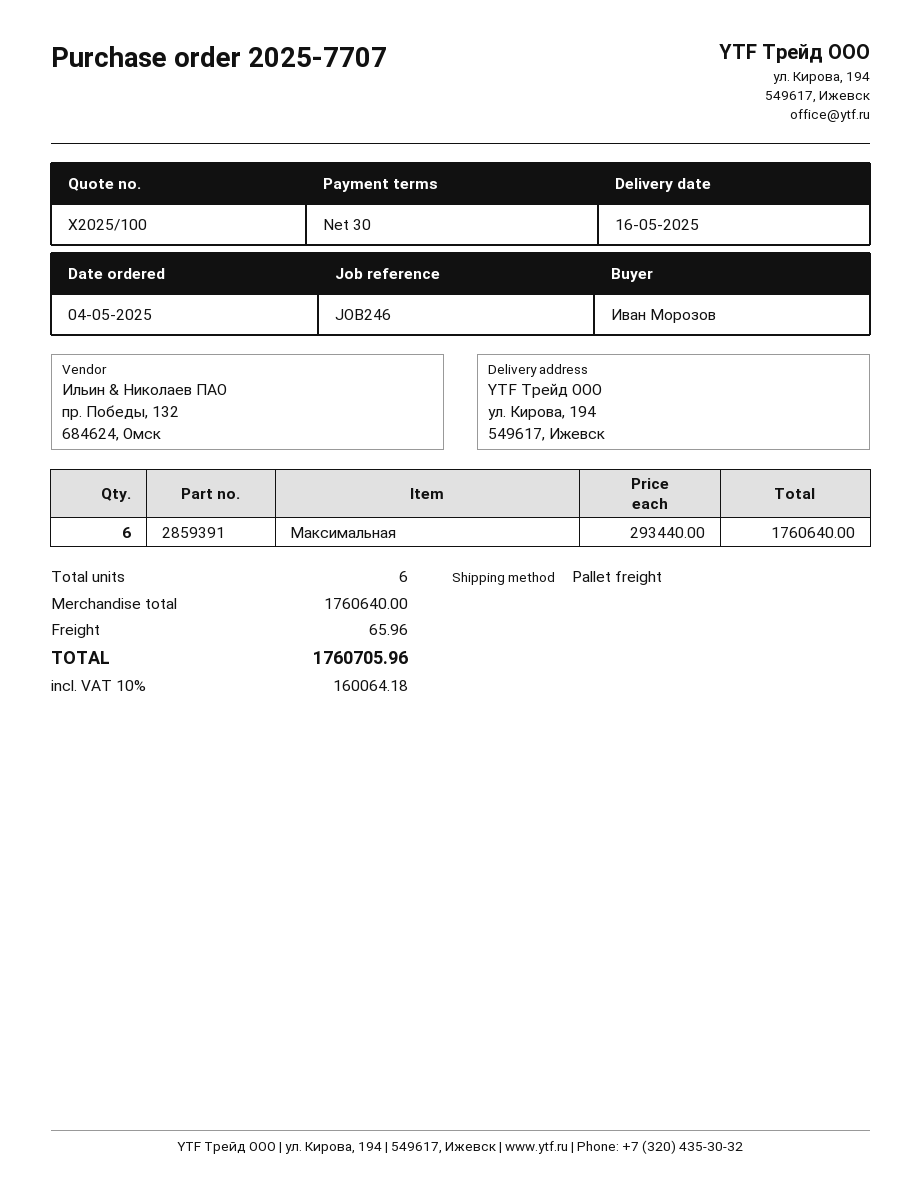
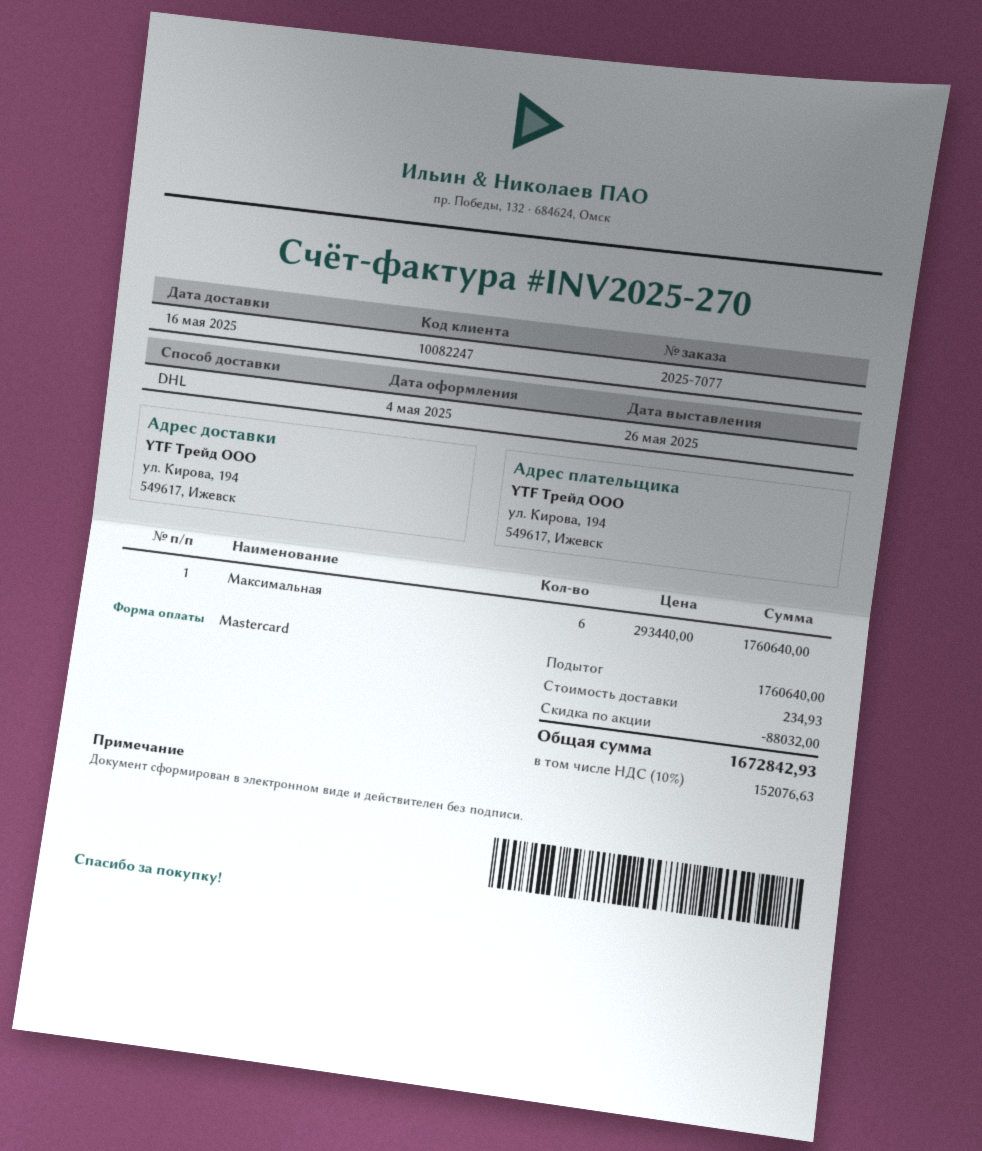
order number: 2025-7707 -> 2025-7077
shipping method: pallet freight -> DHL
discount: none -> 88032.00
shipping: 65.96 -> 234.93
tax: 10% = 160064.18 -> 10% = 152076.63
total: 1760705.96 -> 1672842.93

